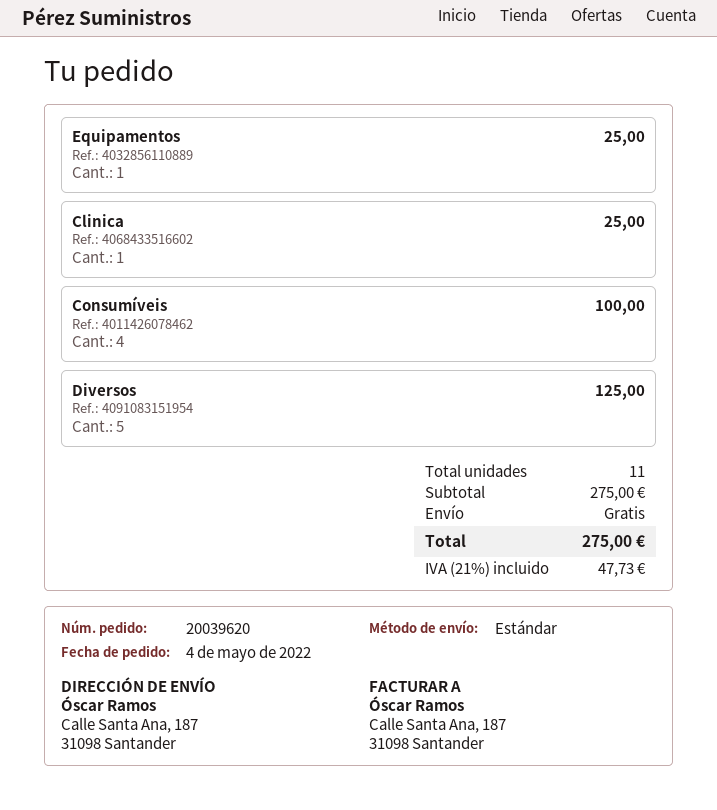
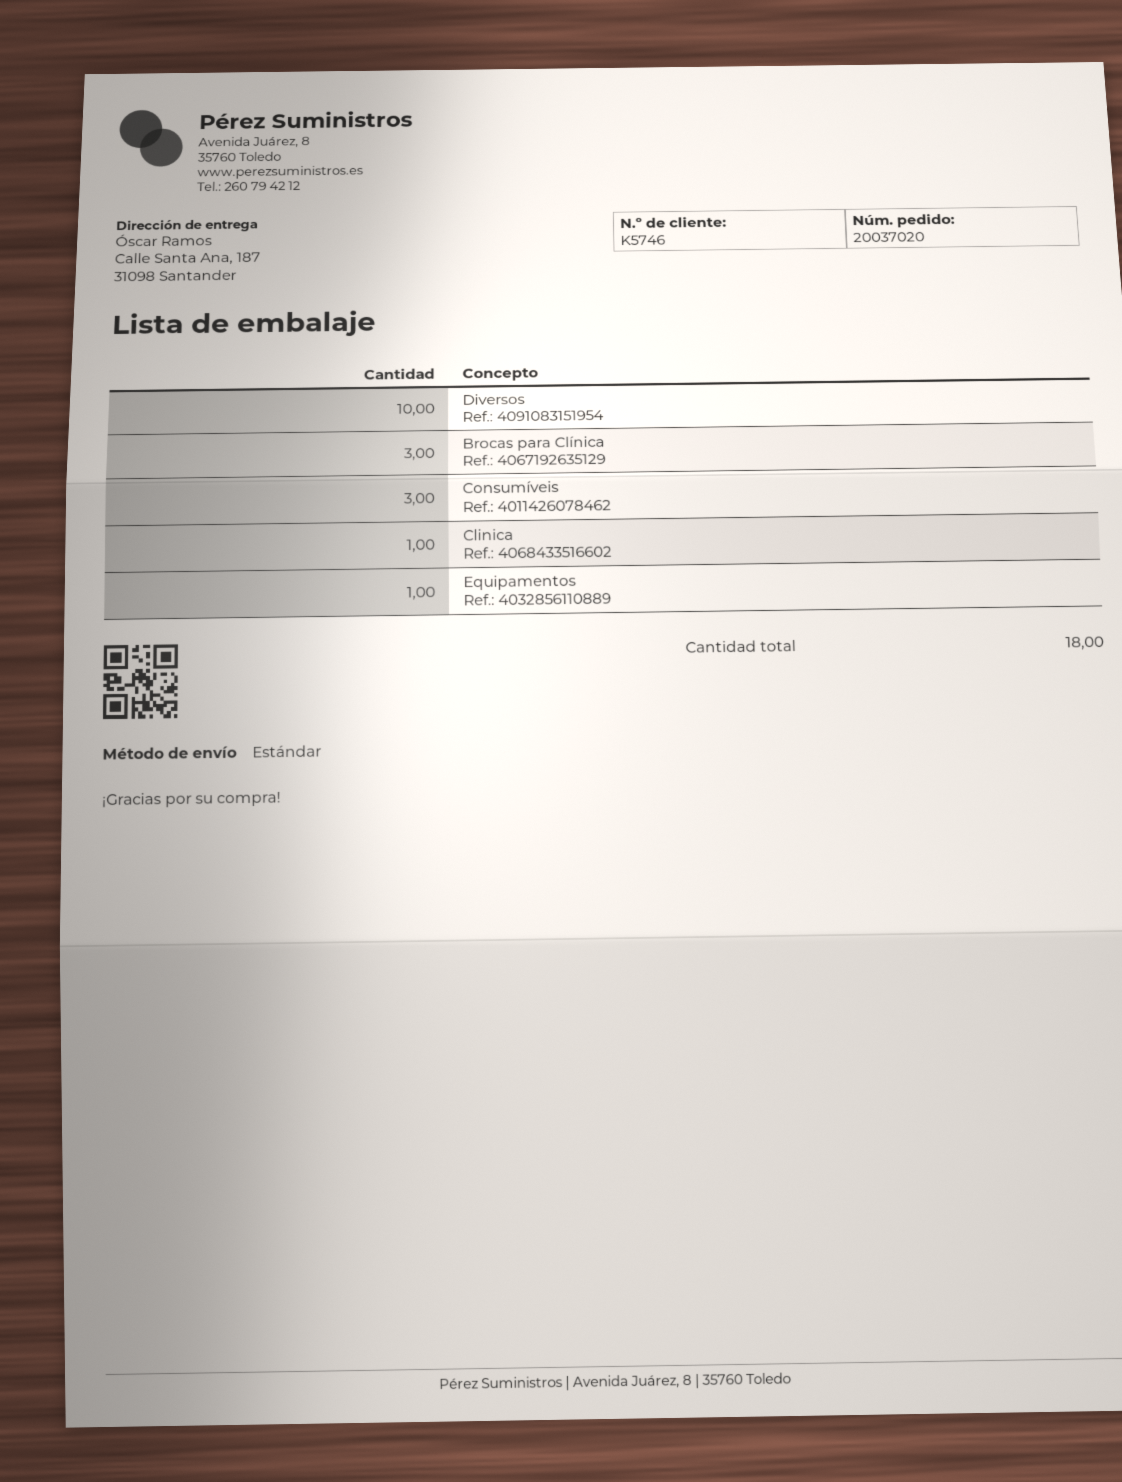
order number: 20039620 -> 20037020
Consumíveis: 4 -> 3
Diversos: 5 -> 10
Brocas para Clínica: none -> 3
total quantity: 11 -> 18

